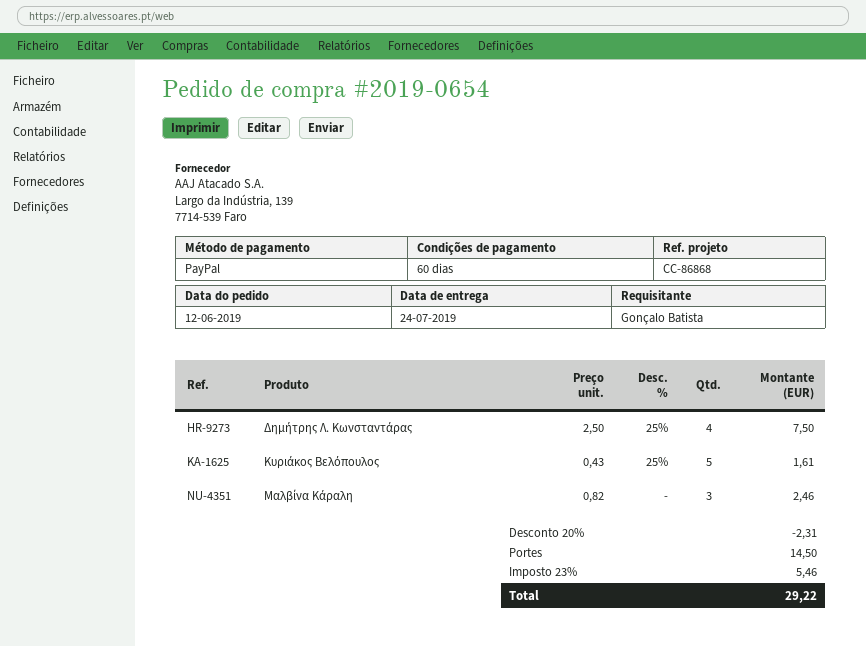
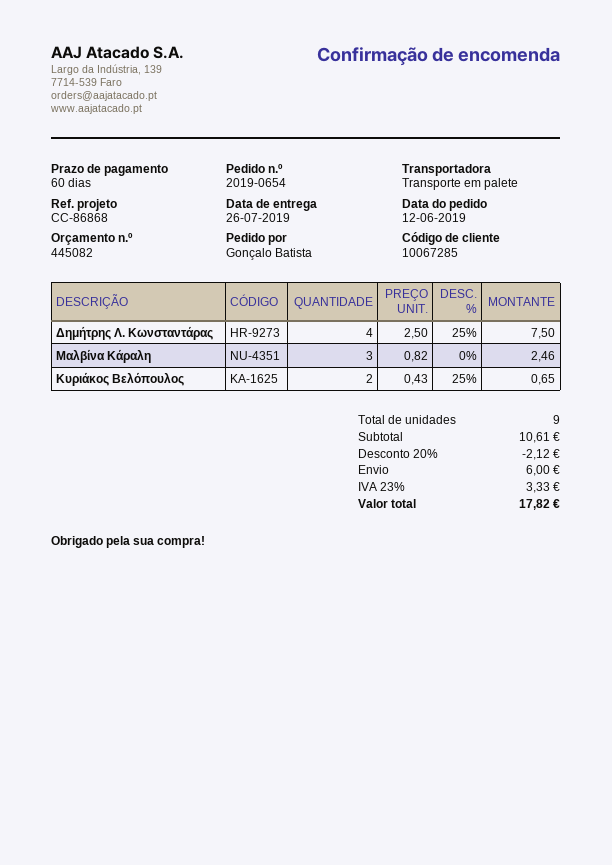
delivery date: 2019-07-24 -> 2019-07-26
Κυριάκος Βελόπουλος: 5 x 0.43 - 25% = 1.61 -> 2 x 0.43 - 25% = 0.65
discount: 20% = 2.31 -> 20% = 2.12
shipping: 14.50 -> 6.00
tax: 23% = 5.46 -> 23% = 3.33
total: 29.22 -> 17.82

